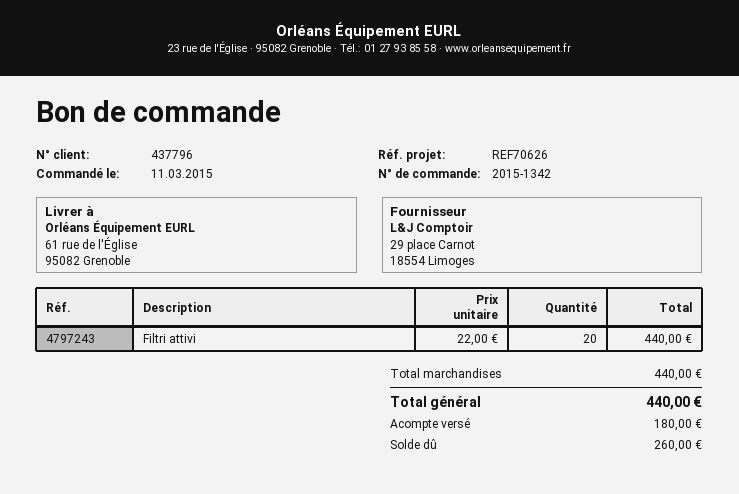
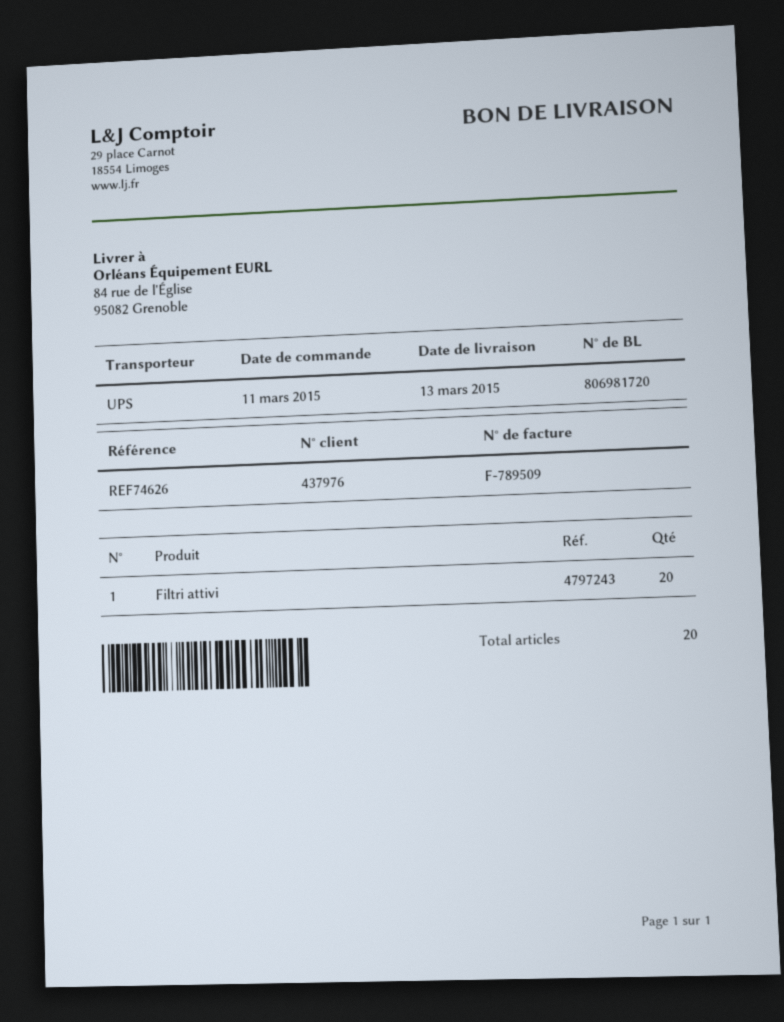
customer number: 437796 -> 437976
reference: REF70626 -> REF74626
ship to: 61 rue de l'Église, 95082 Grenoble -> 84 rue de l'Église, 95082 Grenoble

